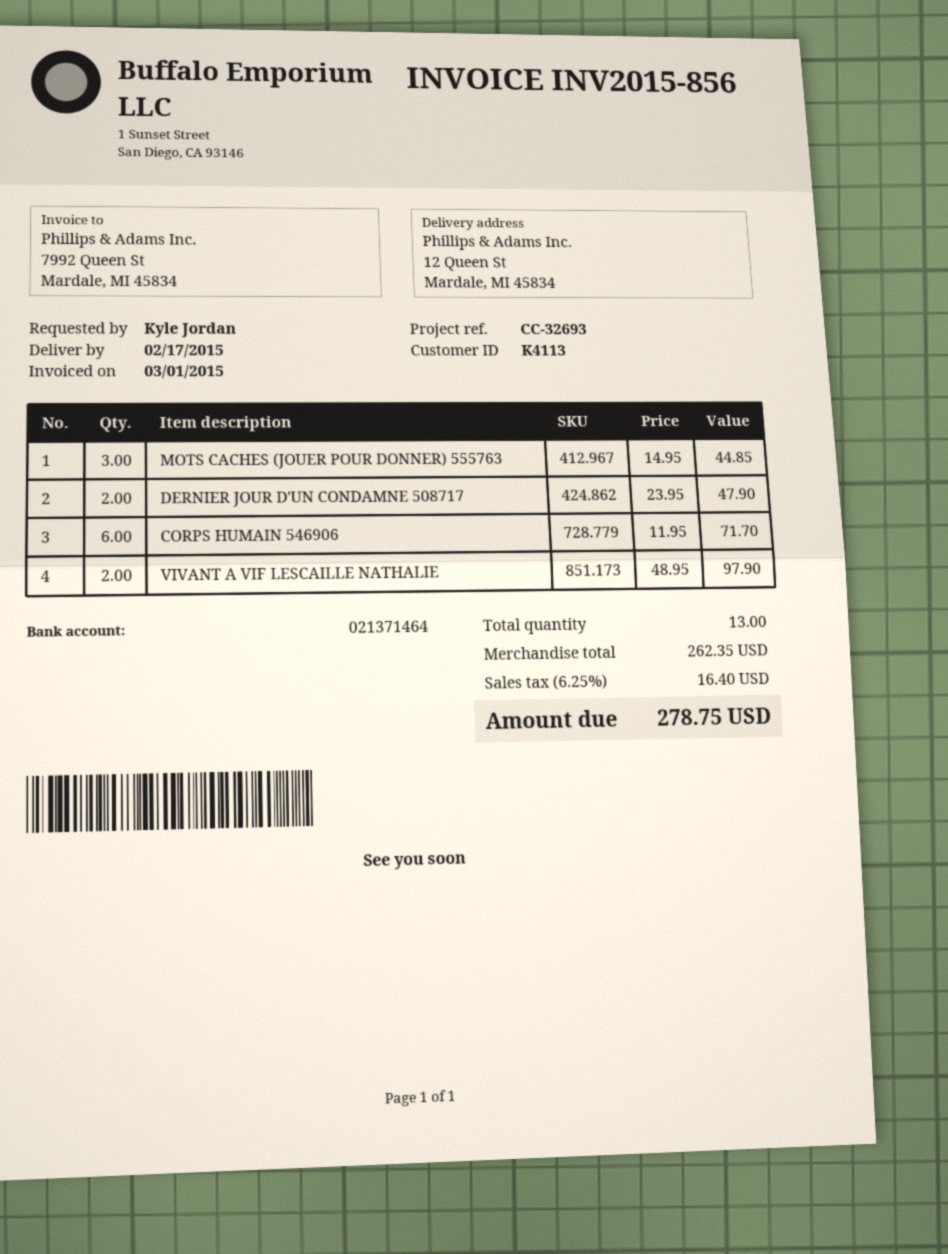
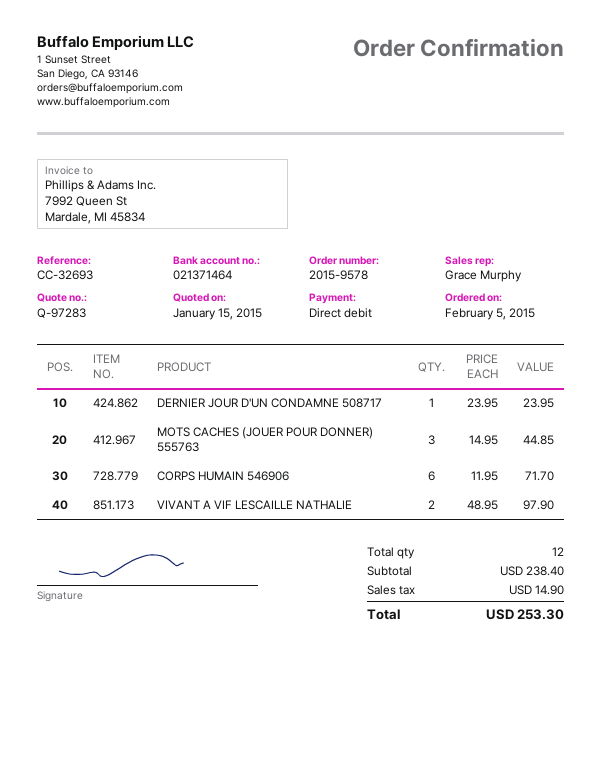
DERNIER JOUR D'UN CONDAMNE 508717: 2 x 23.95 = 47.90 -> 1 x 23.95 = 23.95
total quantity: 13 -> 12
subtotal: 262.35 -> 238.40
tax: 16.40 -> 14.90
total: 278.75 -> 253.30

